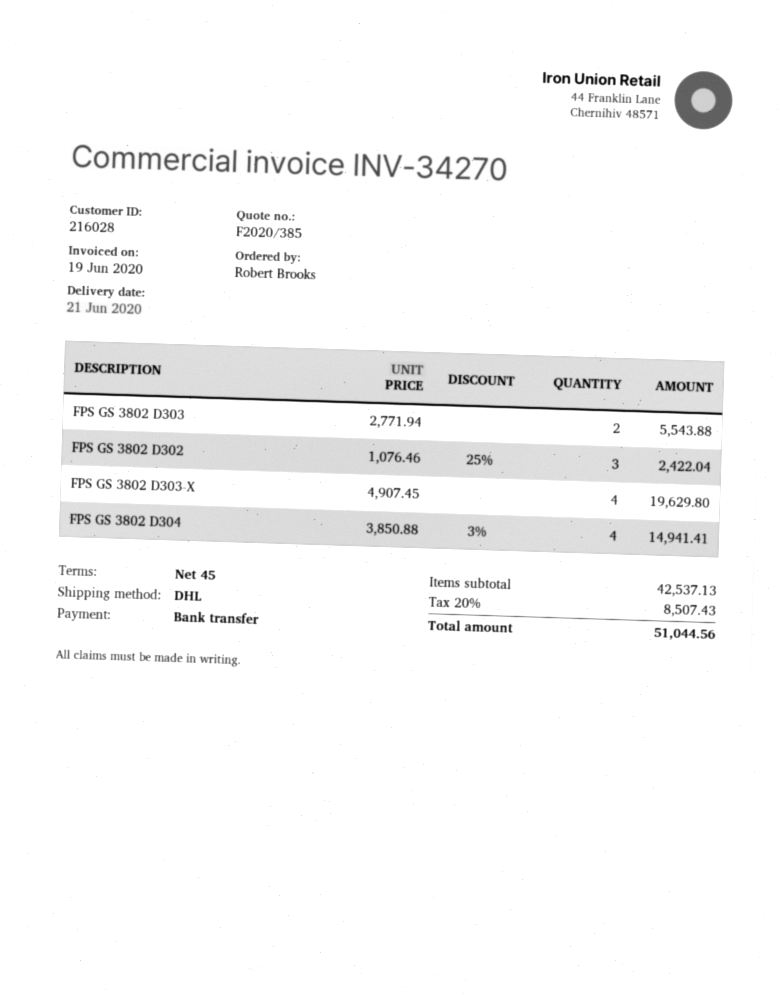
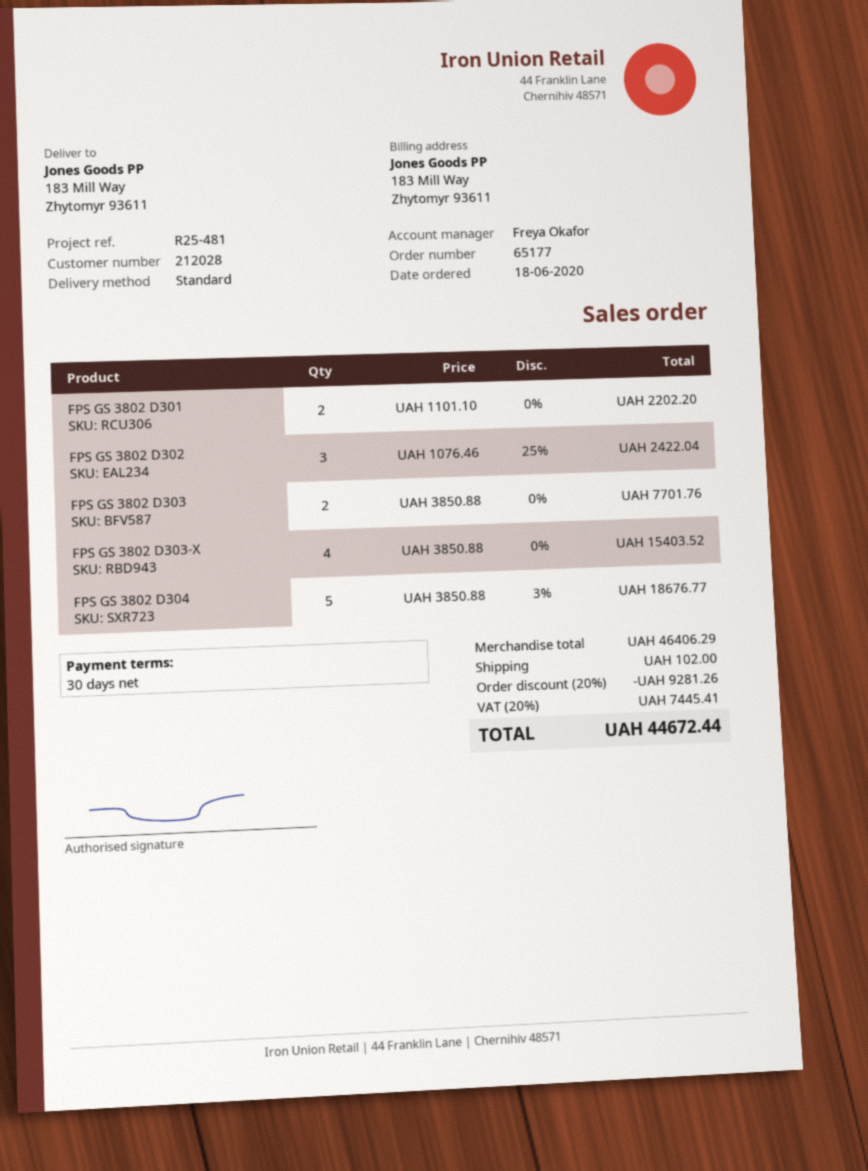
payment terms: 45 days -> 30 days
customer number: 216028 -> 212028
shipping method: DHL -> standard
FPS GS 3802 D303: 2 x 2771.94 = 5543.88 -> 2 x 3850.88 = 7701.76
FPS GS 3802 D303-X: 4 x 4907.45 = 19629.80 -> 4 x 3850.88 = 15403.52
FPS GS 3802 D304: 4 x 3850.88 - 3% = 14941.41 -> 5 x 3850.88 - 3% = 18676.77
FPS GS 3802 D301: none -> 2 x 1101.10 = 2202.20
subtotal: 42537.13 -> 46406.29
discount: none -> 20% = 9281.26
shipping: none -> 102.00
tax: 20% = 8507.43 -> 20% = 7445.41
total: 51044.56 -> 44672.44

